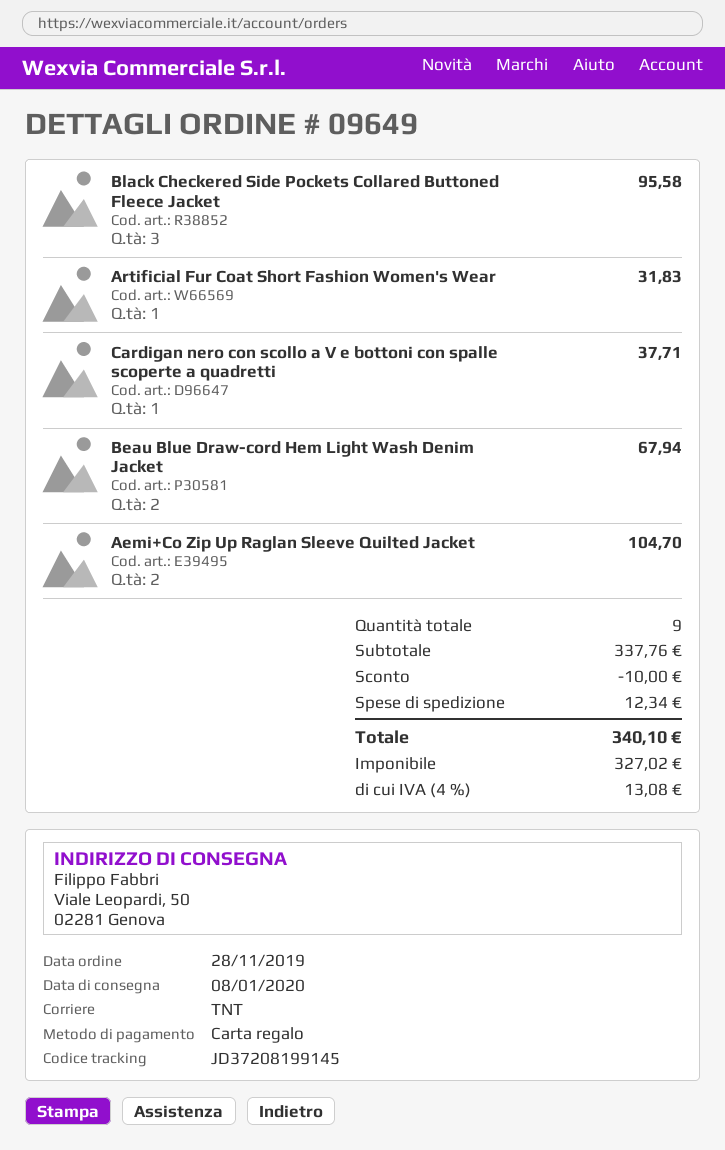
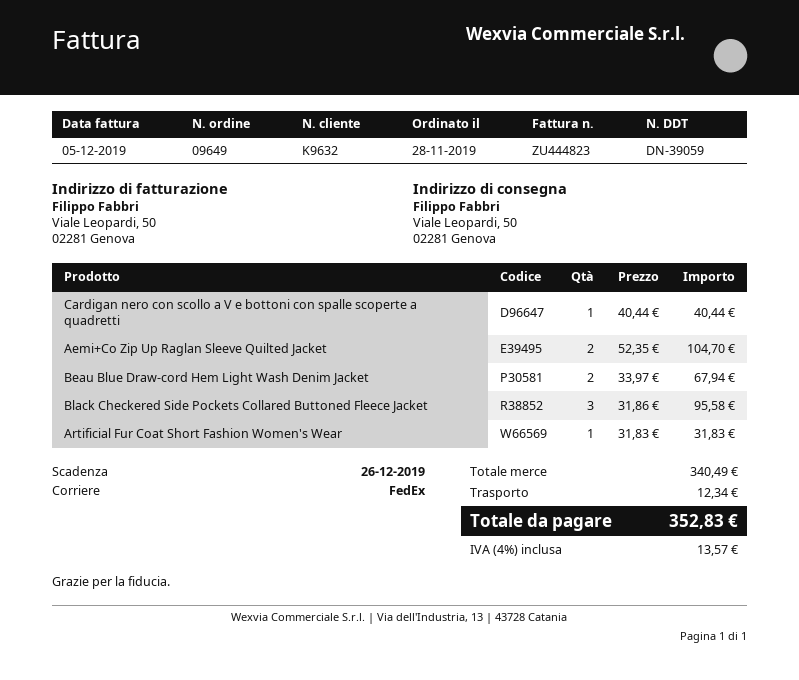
shipping method: TNT -> FedEx
Cardigan nero con scollo a V e bottoni con spalle scoperte a quadretti: 1 for 37.71 -> 1 for 40.44
subtotal: 337.76 -> 340.49
discount: 10.00 -> none
tax: 4% = 13.08 -> 4% = 13.57
total: 340.10 -> 352.83

